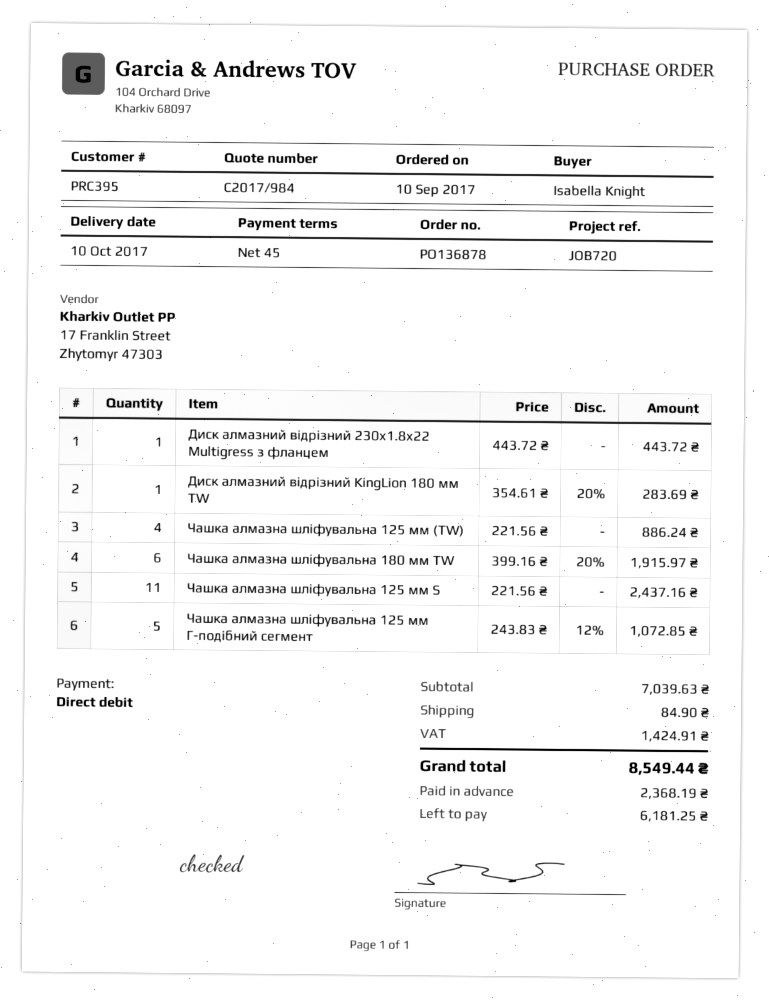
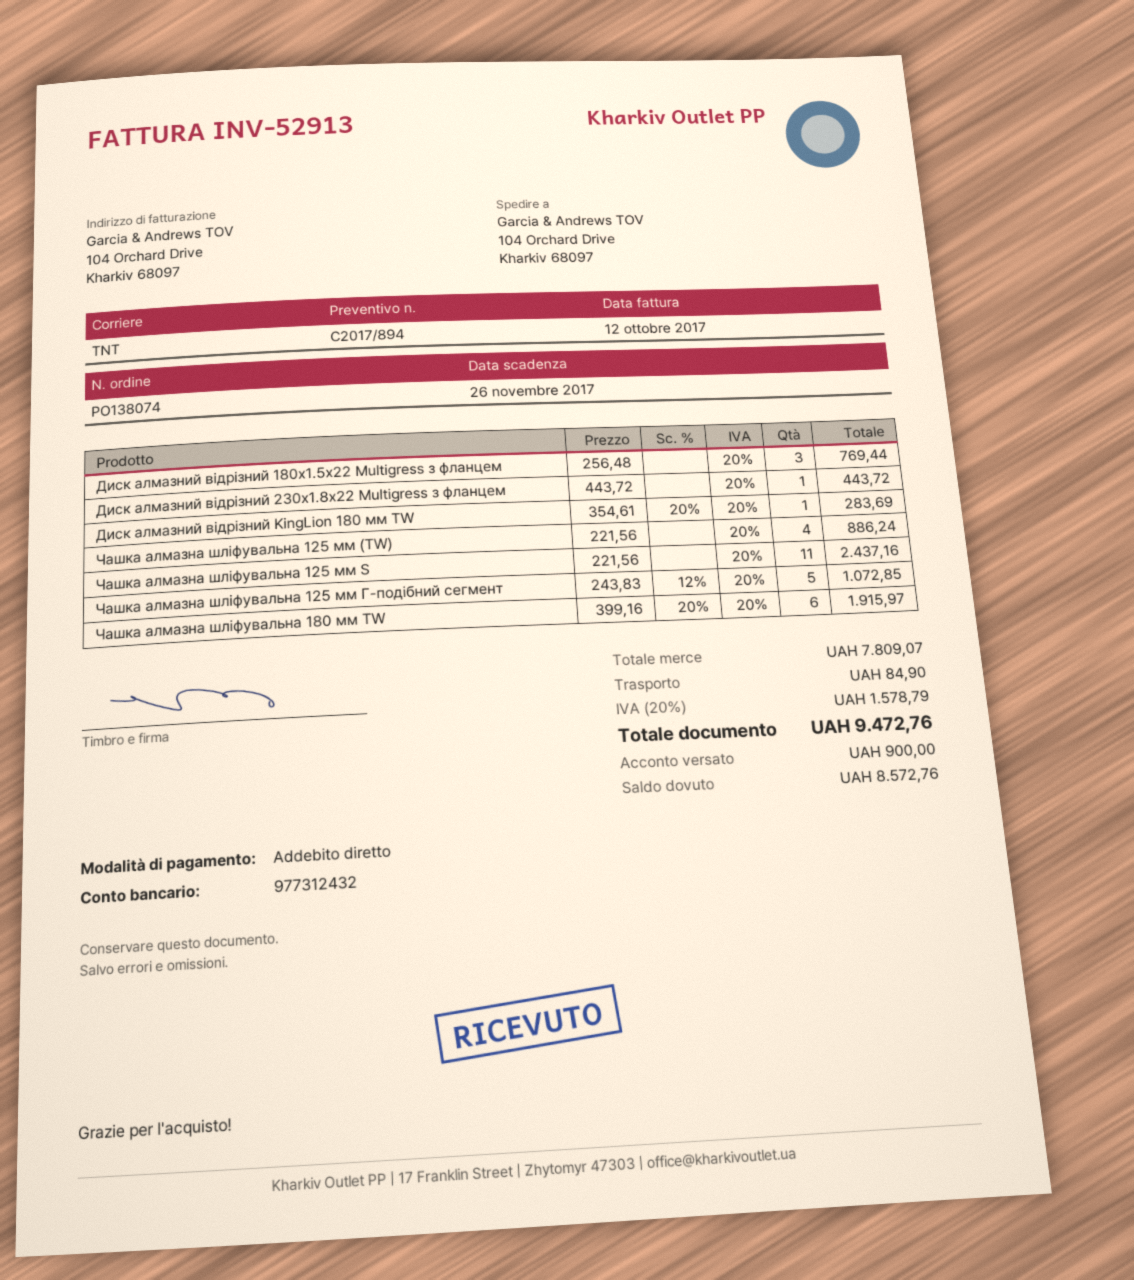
quote number: C2017/984 -> C2017/894
order number: PO136878 -> PO138074
Диск алмазний відрізний 180x1.5x22 Multigress з фланцем: none -> 3 x 256.48 = 769.44
subtotal: 7039.63 -> 7809.07
tax: 1424.91 -> 1578.79
total: 8549.44 -> 9472.76
deposit: 2368.19 -> 900.00
balance: 6181.25 -> 8572.76

